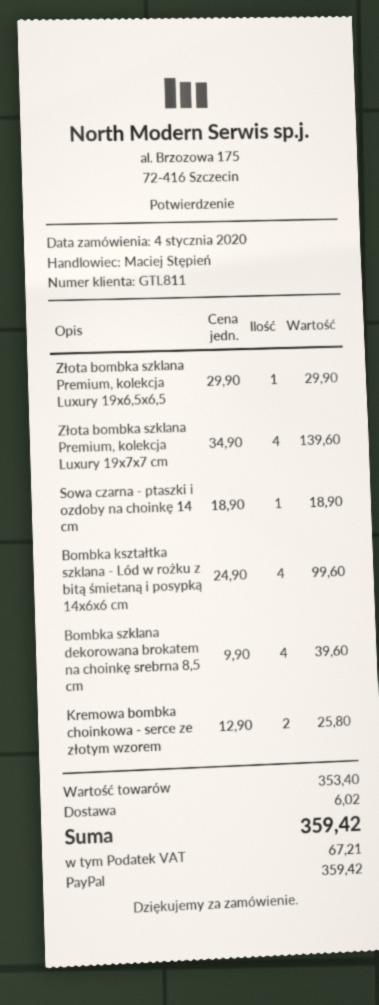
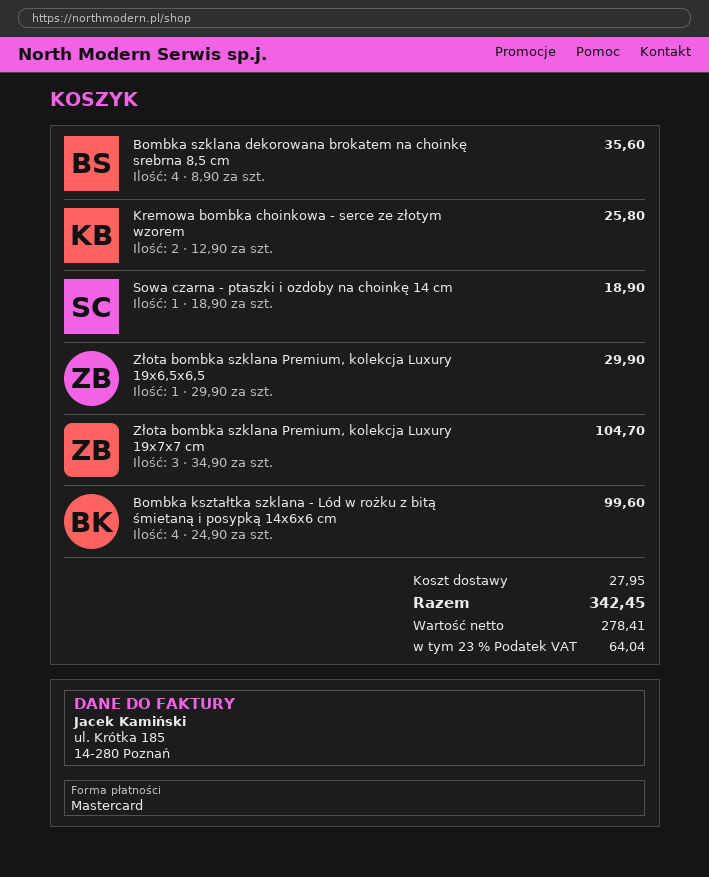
payment method: PayPal -> Mastercard
Złota bombka szklana Premium, kolekcja Luxury 19x7x7 cm: 4 x 34.90 = 139.60 -> 3 x 34.90 = 104.70
Bombka szklana dekorowana brokatem na choinkę srebrna 8,5 cm: 4 x 9.90 = 39.60 -> 4 x 8.90 = 35.60
shipping: 6.02 -> 27.95
tax: 67.21 -> 64.04
total: 359.42 -> 342.45

